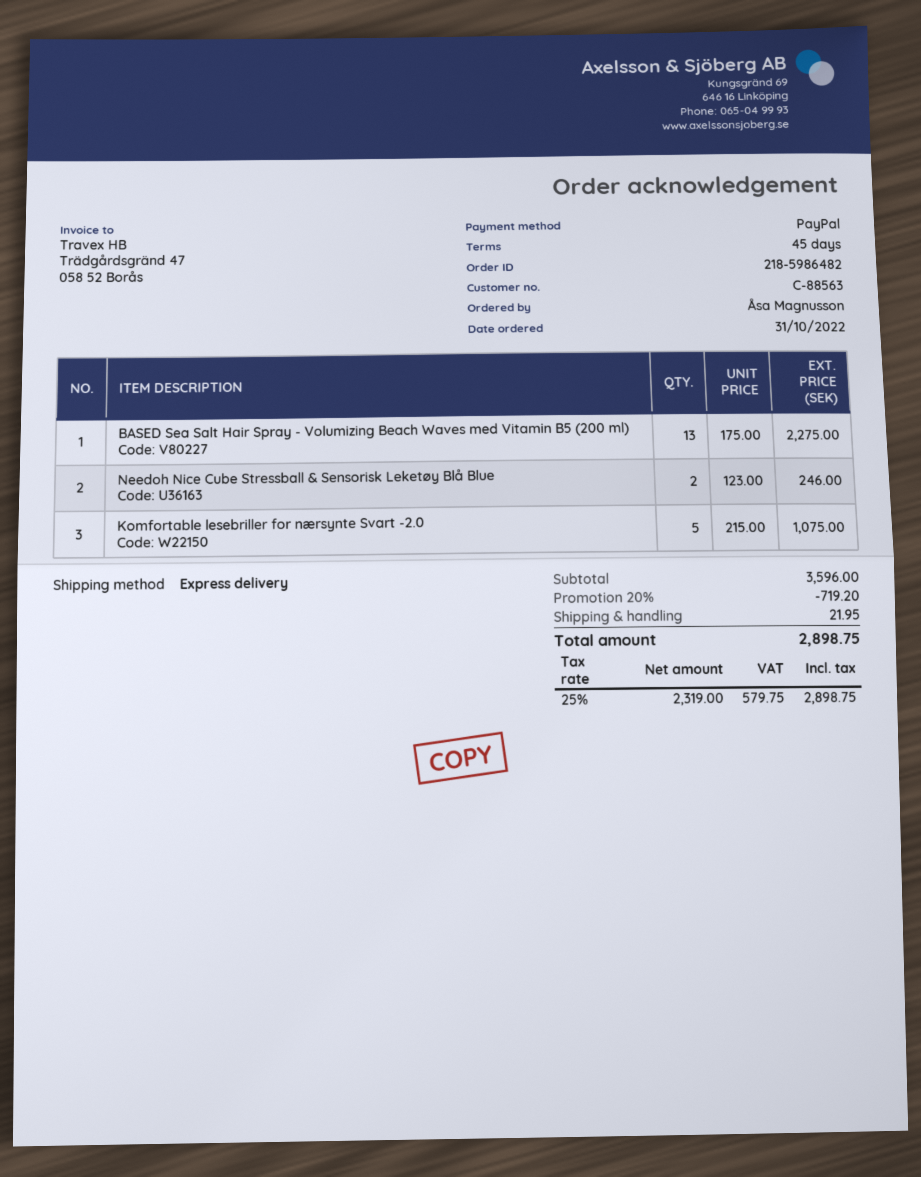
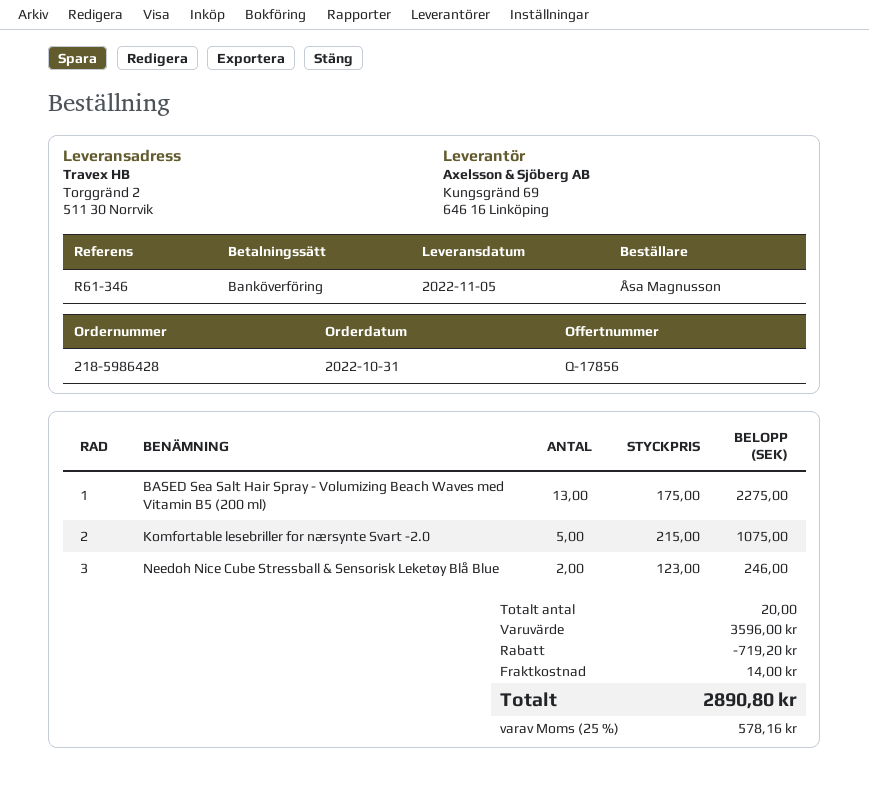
order number: 218-5986482 -> 218-5986428
payment method: PayPal -> bank transfer
shipping: 21.95 -> 14.00
tax: 25% = 579.75 -> 25% = 578.16
total: 2898.75 -> 2890.80

